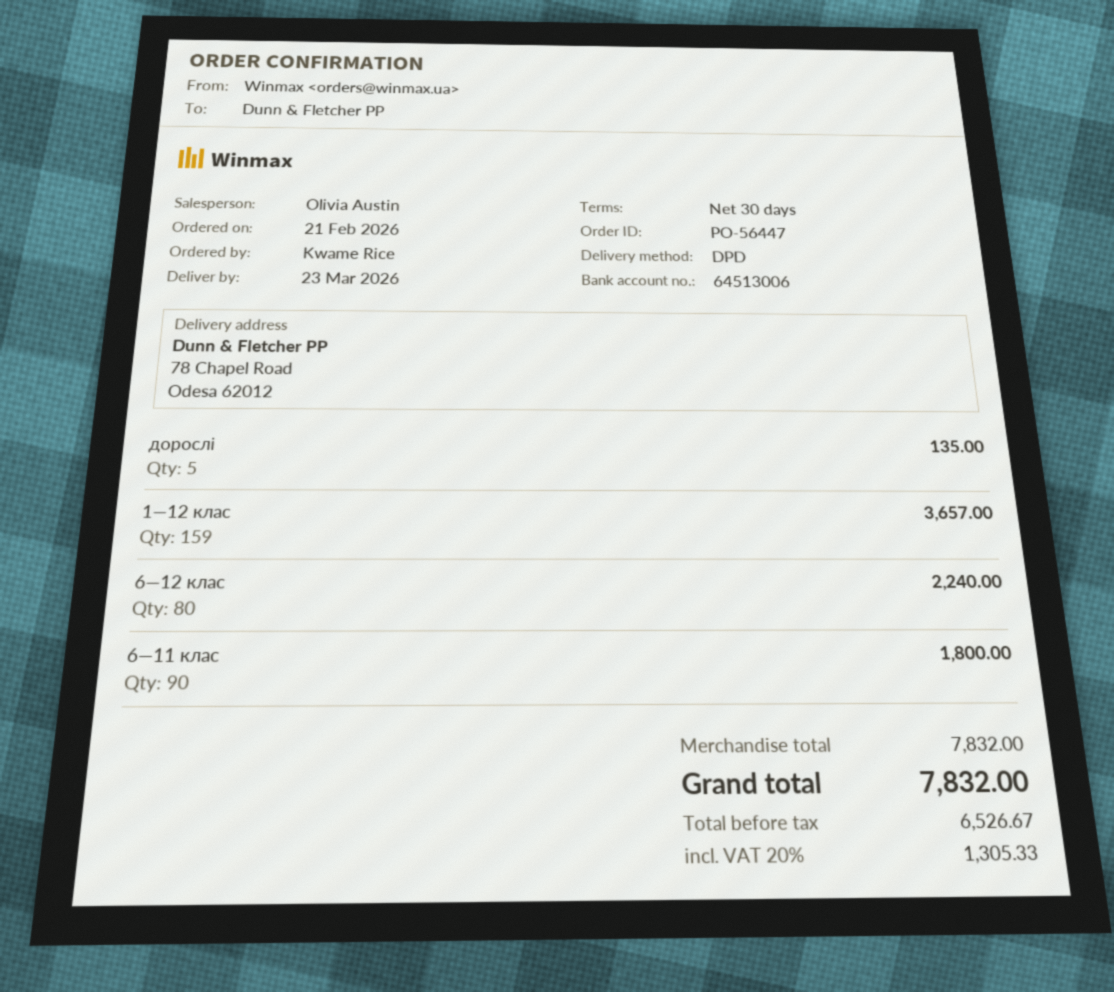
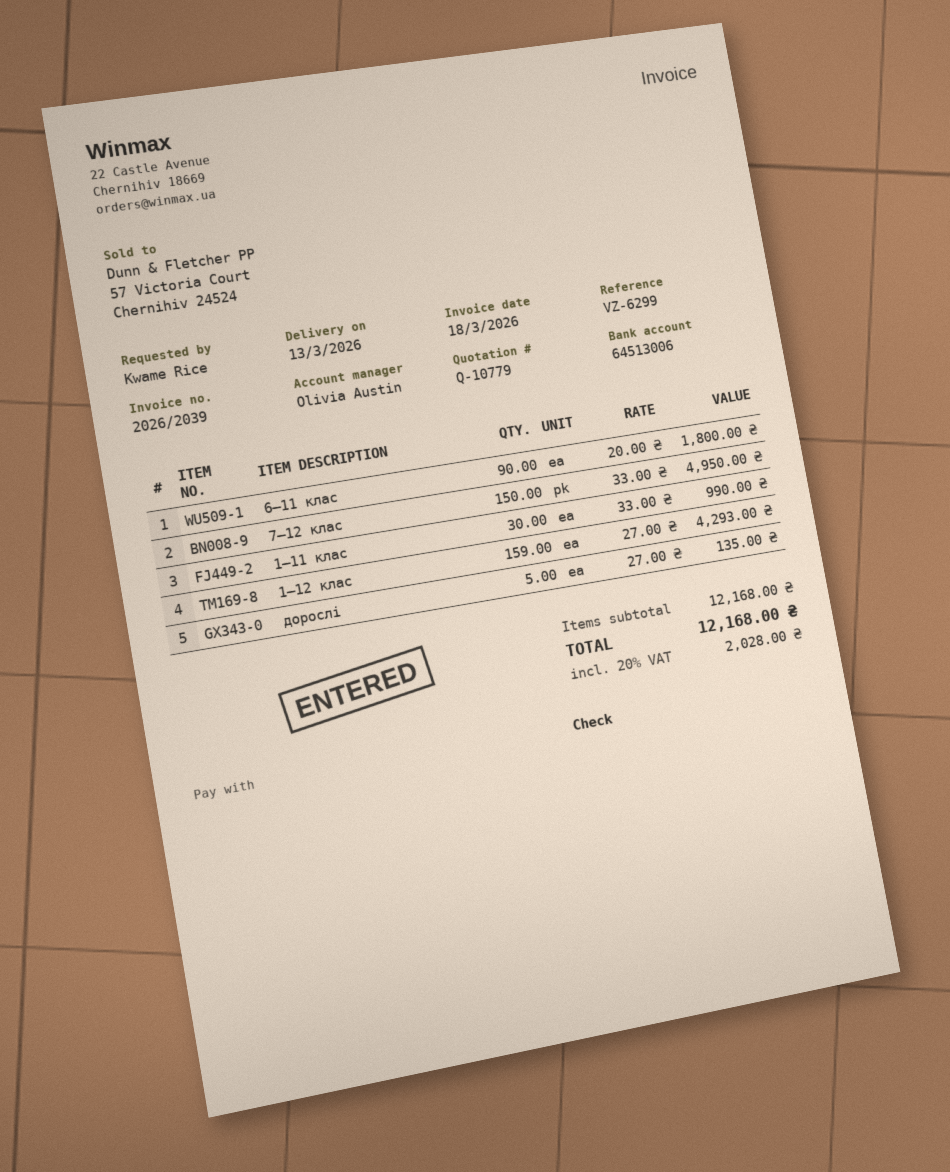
delivery date: 2026-03-23 -> 2026-03-13
1—12 клас: 159 for 3657.00 -> 159 for 4293.00
6—12 клас: 80 for 2240.00 -> none
7—12 клас: none -> 150 for 4950.00
1—11 клас: none -> 30 for 990.00
subtotal: 7832.00 -> 12168.00
tax: 20% = 1305.33 -> 20% = 2028.00
total: 7832.00 -> 12168.00

